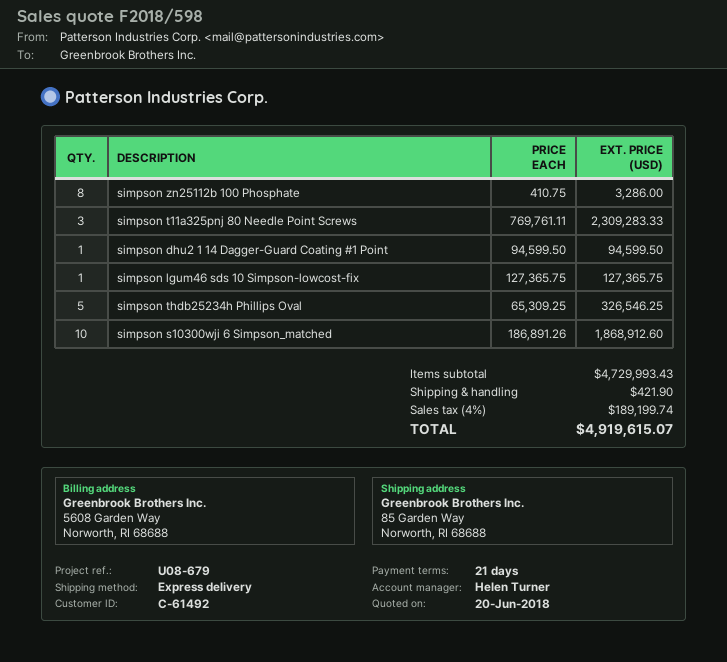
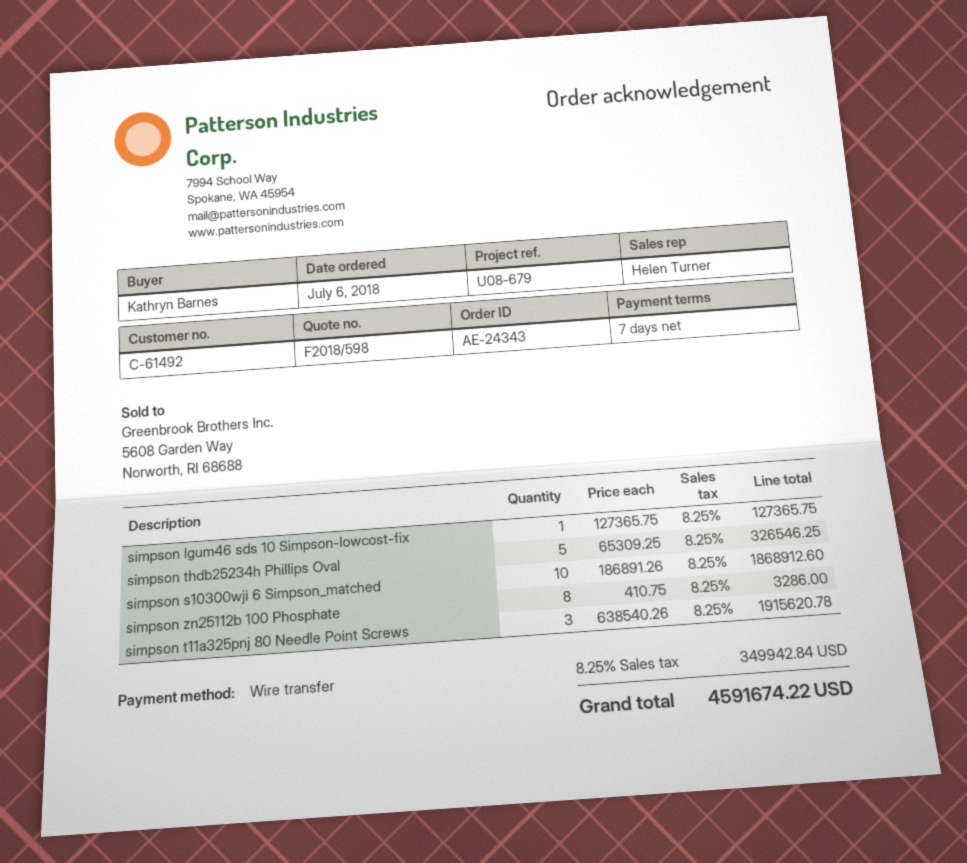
payment terms: 21 days -> 7 days
simpson t11a325pnj 80 Needle Point Screws: 3 x 769761.11 = 2309283.33 -> 3 x 638540.26 = 1915620.78
simpson dhu2 1 14 Dagger-Guard Coating #1 Point: 1 x 94599.50 = 94599.50 -> none
shipping: 421.90 -> none
tax: 4% = 189199.74 -> 8.25% = 349942.84
total: 4919615.07 -> 4591674.22

